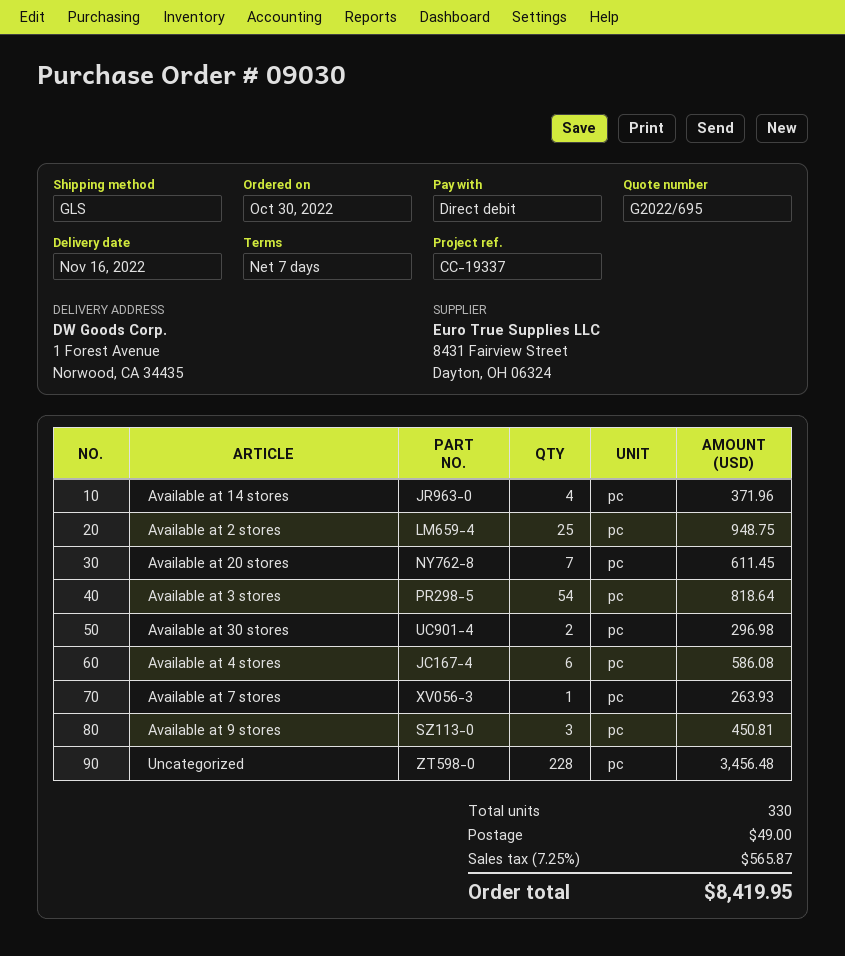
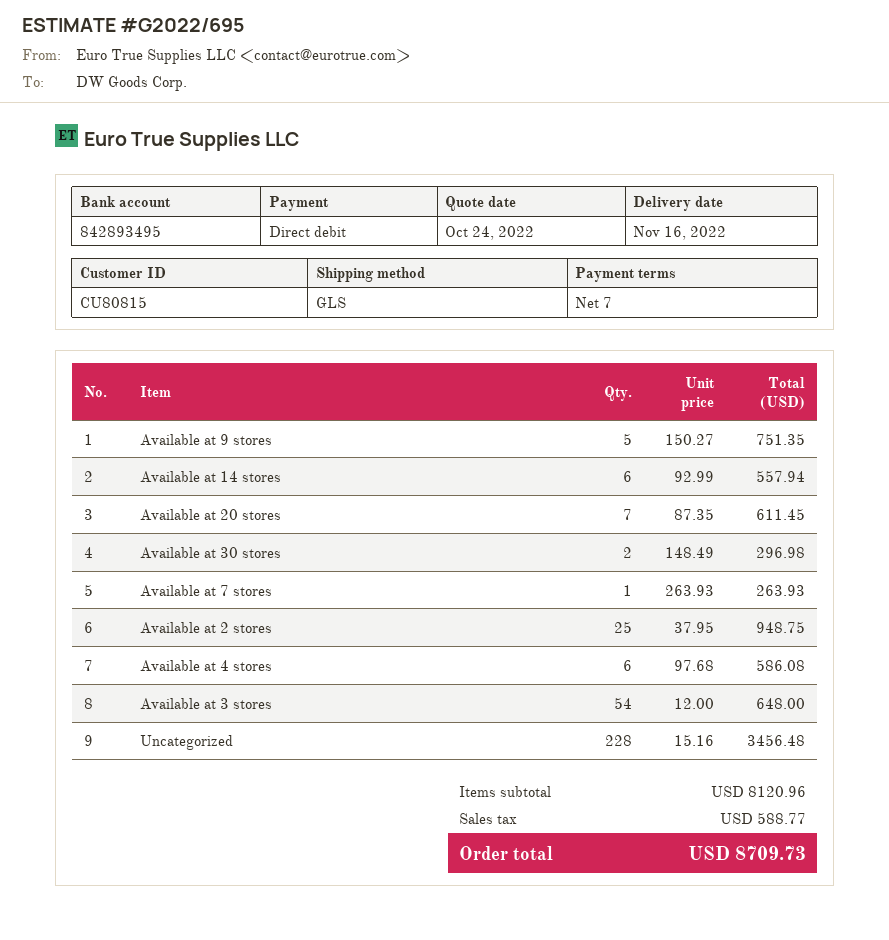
Available at 14 stores: 4 for 371.96 -> 6 for 557.94
Available at 3 stores: 54 for 818.64 -> 54 for 648.00
Available at 9 stores: 3 for 450.81 -> 5 for 751.35
shipping: 49.00 -> none
tax: 565.87 -> 588.77
total: 8419.95 -> 8709.73

